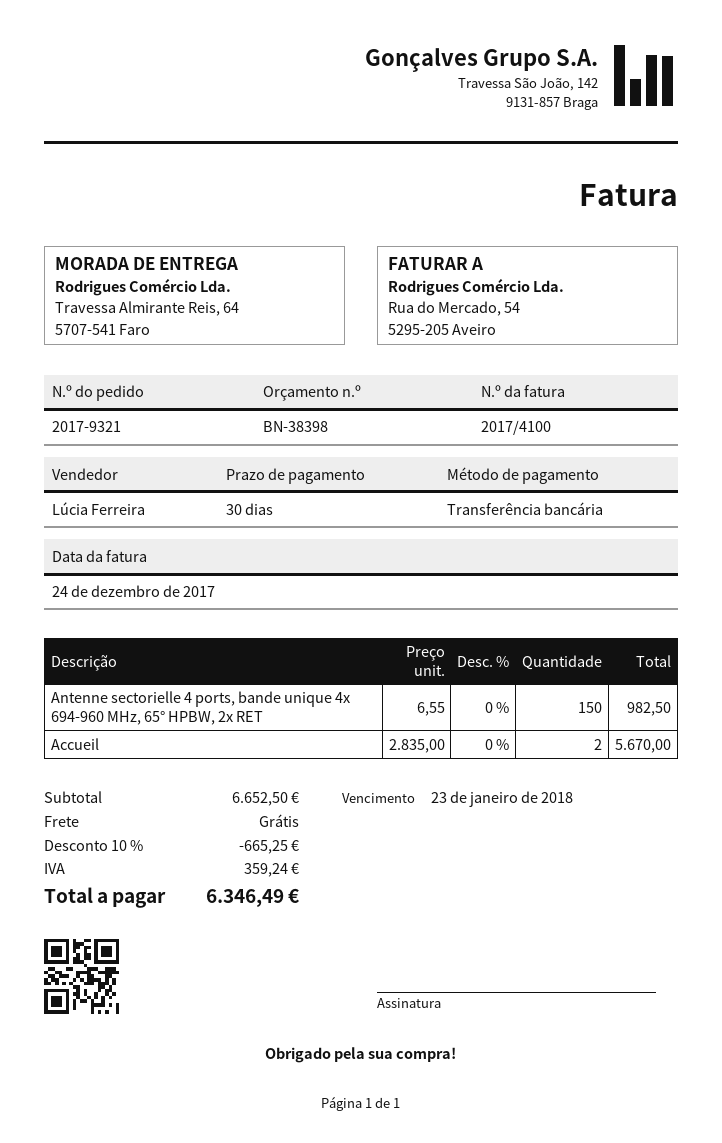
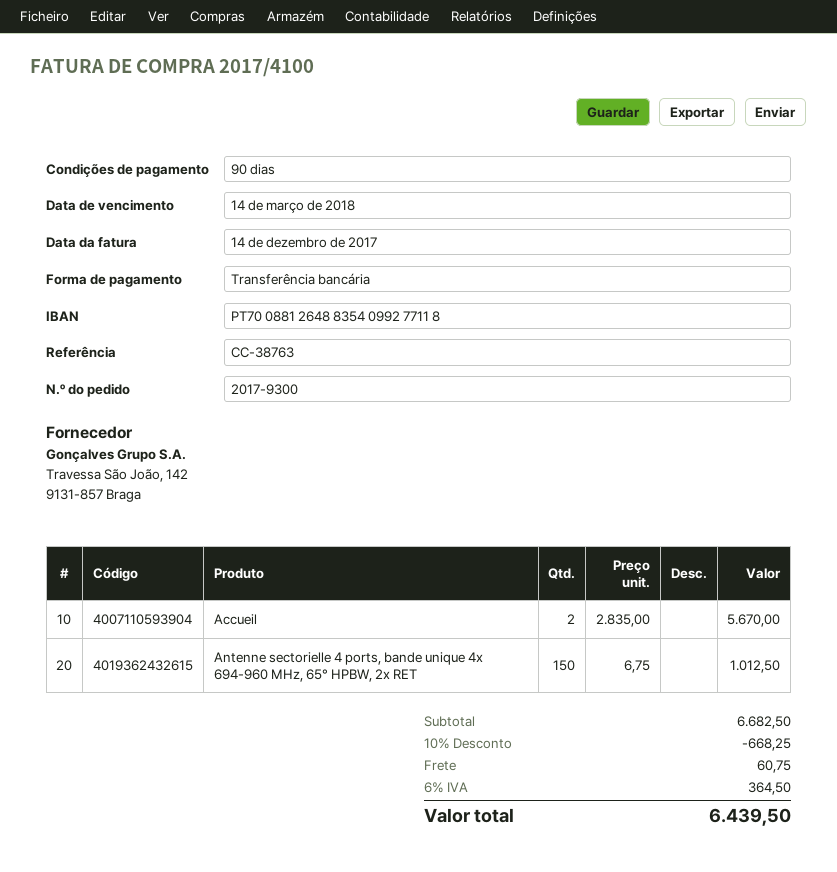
order number: 2017-9321 -> 2017-9300
invoice date: 2017-12-24 -> 2017-12-14
payment terms: 30 days -> 90 days
due date: 2018-01-23 -> 2018-03-14
Antenne sectorielle 4 ports, bande unique 4x 694-960 MHz, 65° HPBW, 2x RET: 150 x 6.55 = 982.50 -> 150 x 6.75 = 1012.50
subtotal: 6652.50 -> 6682.50
discount: 10% = 665.25 -> 10% = 668.25
shipping: 0.00 -> 60.75
tax: 359.24 -> 364.50
total: 6346.49 -> 6439.50

